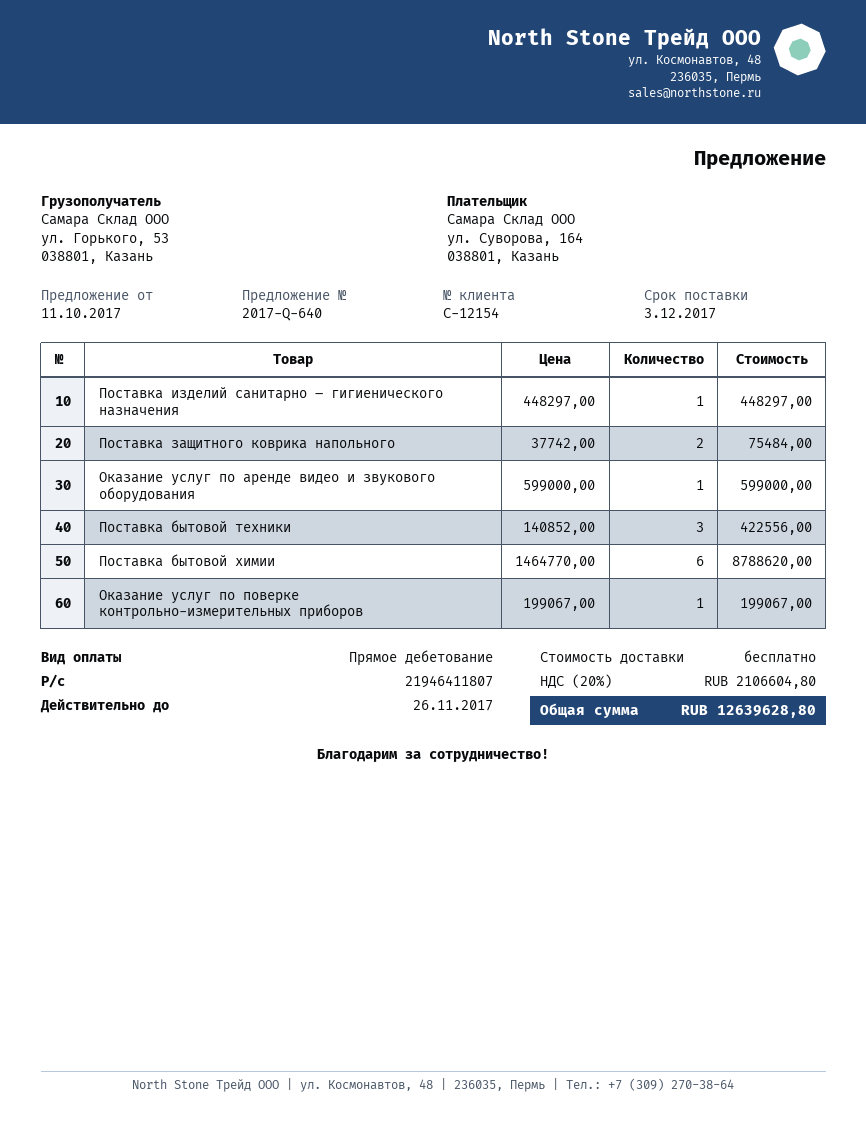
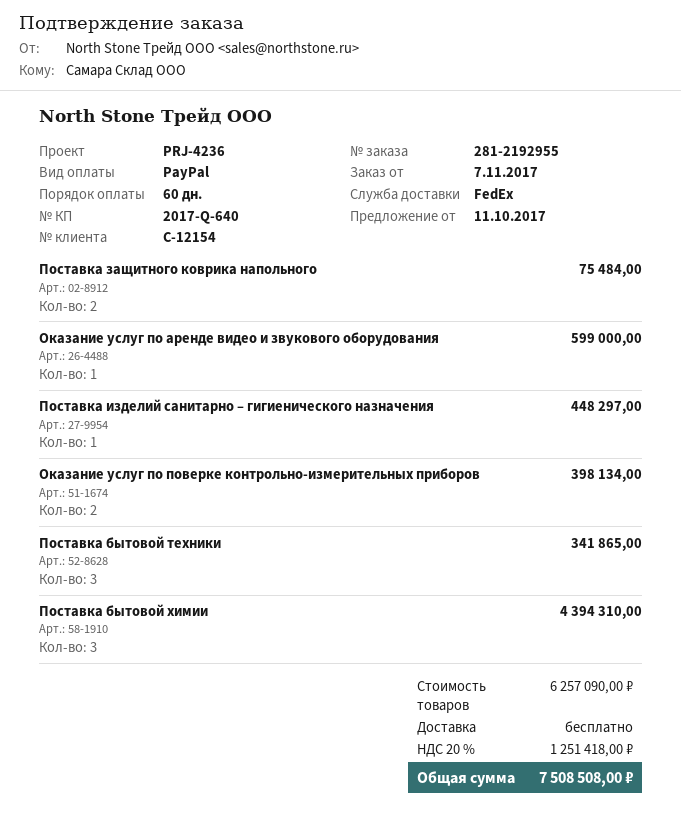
payment method: direct debit -> PayPal
Поставка бытовой техники: 3 for 422556.00 -> 3 for 341865.00
Поставка бытовой химии: 6 for 8788620.00 -> 3 for 4394310.00
Оказание услуг по поверке контрольно-измерительных приборов: 1 for 199067.00 -> 2 for 398134.00
tax: 20% = 2106604.80 -> 20% = 1251418.00
total: 12639628.80 -> 7508508.00

